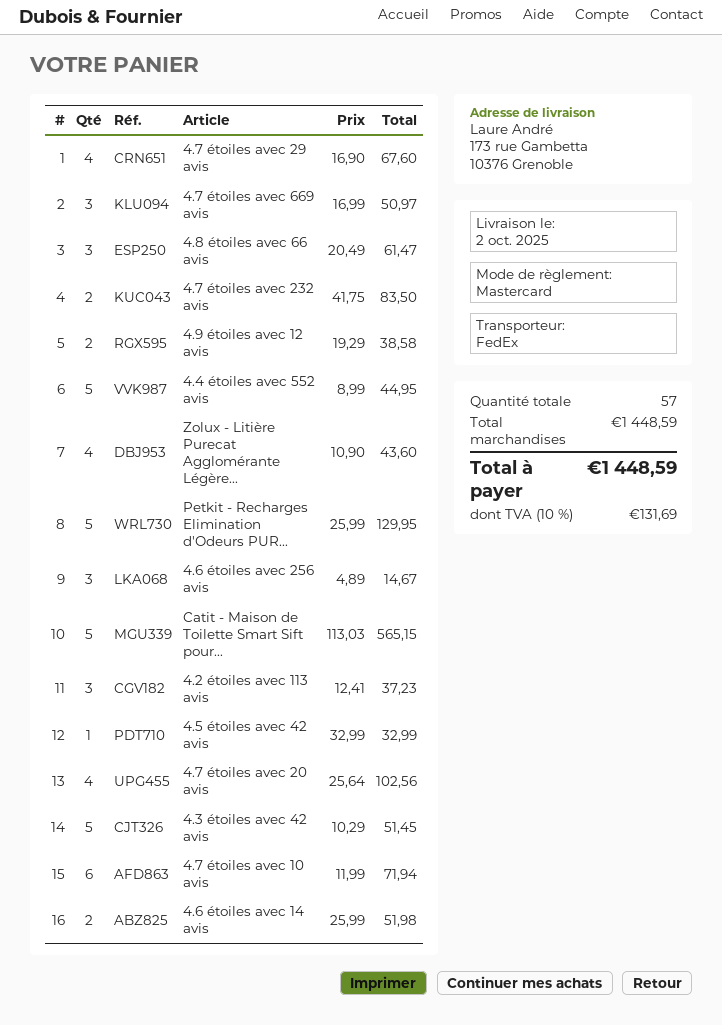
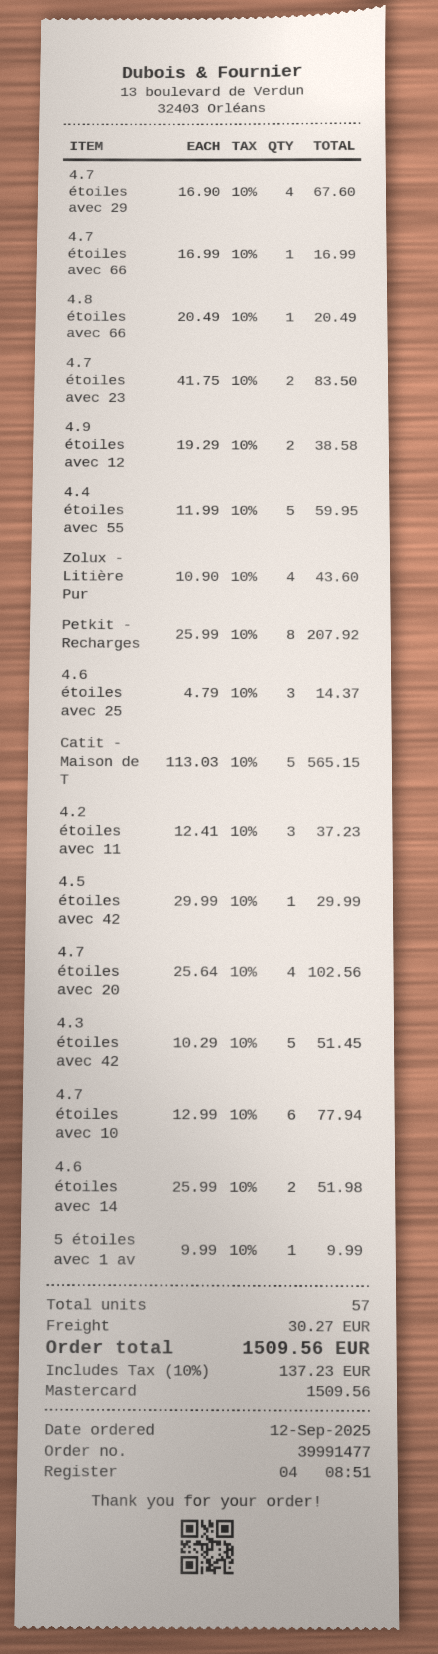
4.7 étoiles avec 669 avis: 3 x 16.99 = 50.97 -> 1 x 16.99 = 16.99
4.8 étoiles avec 66 avis: 3 x 20.49 = 61.47 -> 1 x 20.49 = 20.49
4.4 étoiles avec 552 avis: 5 x 8.99 = 44.95 -> 5 x 11.99 = 59.95
Petkit - Recharges Elimination d'Odeurs PUR...: 5 x 25.99 = 129.95 -> 8 x 25.99 = 207.92
4.6 étoiles avec 256 avis: 3 x 4.89 = 14.67 -> 3 x 4.79 = 14.37
4.5 étoiles avec 42 avis: 1 x 32.99 = 32.99 -> 1 x 29.99 = 29.99
4.7 étoiles avec 10 avis: 6 x 11.99 = 71.94 -> 6 x 12.99 = 77.94
5 étoiles avec 1 av: none -> 1 x 9.99 = 9.99
shipping: none -> 30.27
tax: 10% = 131.69 -> 10% = 137.23
total: 1448.59 -> 1509.56

